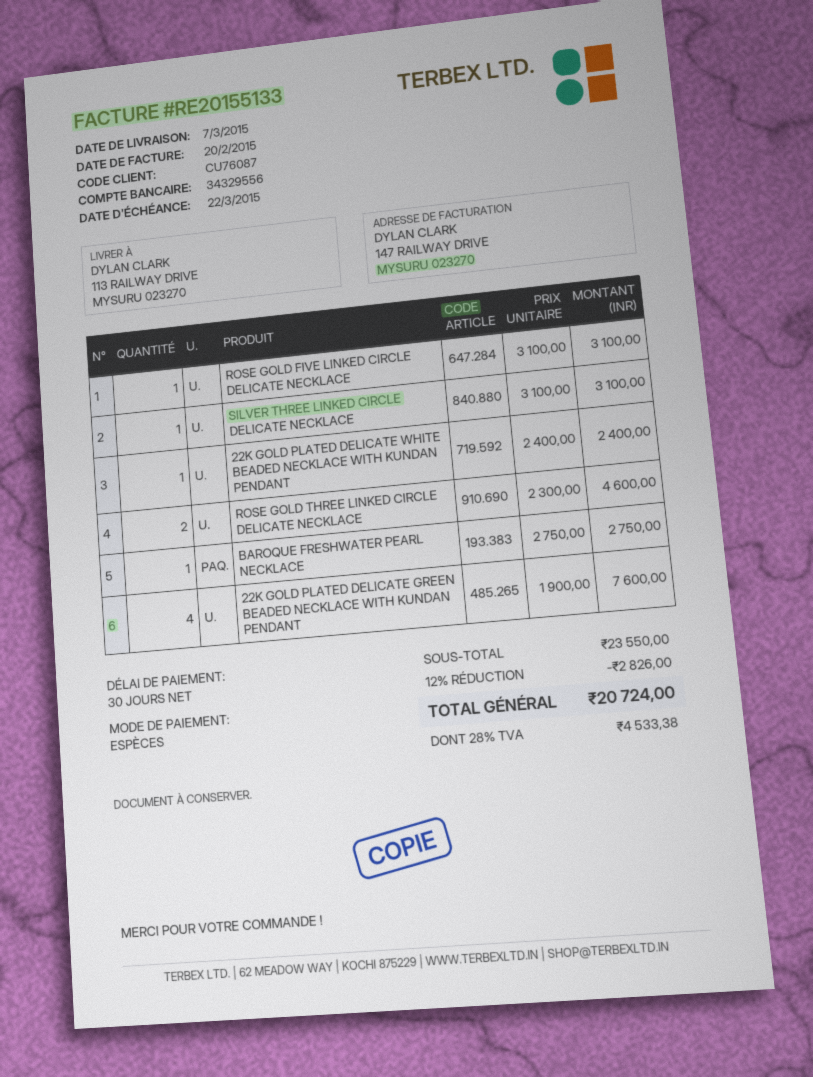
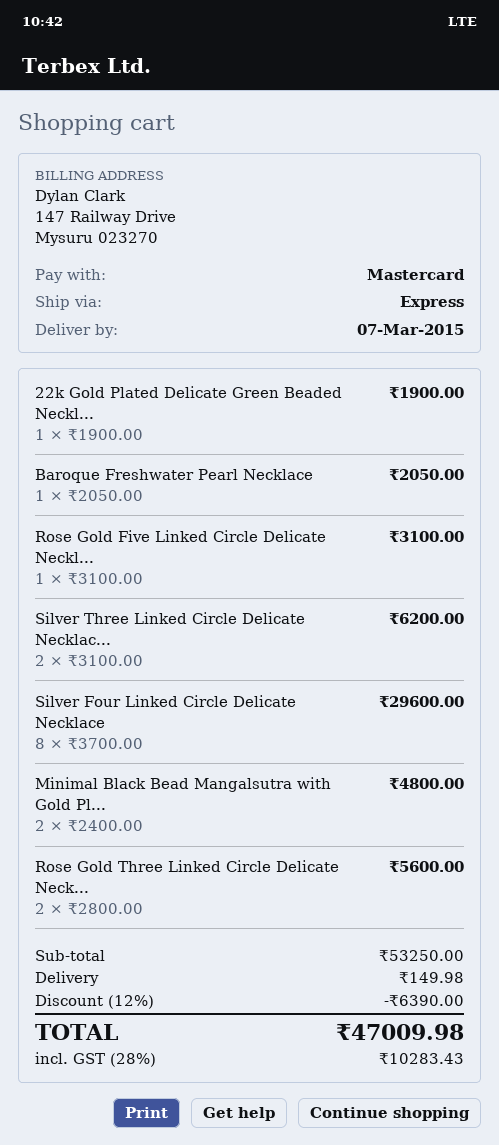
payment method: cash -> Mastercard
SILVER THREE LINKED CIRCLE DELICATE NECKLACE: 1 x 3100.00 = 3100.00 -> 2 x 3100.00 = 6200.00
22K GOLD PLATED DELICATE WHITE BEADED NECKLACE WITH KUNDAN PENDANT: 1 x 2400.00 = 2400.00 -> none
ROSE GOLD THREE LINKED CIRCLE DELICATE NECKLACE: 2 x 2300.00 = 4600.00 -> 2 x 2800.00 = 5600.00
BAROQUE FRESHWATER PEARL NECKLACE: 1 x 2750.00 = 2750.00 -> 1 x 2050.00 = 2050.00
22K GOLD PLATED DELICATE GREEN BEADED NECKLACE WITH KUNDAN PENDANT: 4 x 1900.00 = 7600.00 -> 1 x 1900.00 = 1900.00
Silver Four Linked Circle Delicate Necklace: none -> 8 x 3700.00 = 29600.00
Minimal Black Bead Mangalsutra with Gold Pl...: none -> 2 x 2400.00 = 4800.00
subtotal: 23550.00 -> 53250.00
discount: 12% = 2826.00 -> 12% = 6390.00
shipping: none -> 149.98
tax: 28% = 4533.38 -> 28% = 10283.43
total: 20724.00 -> 47009.98

